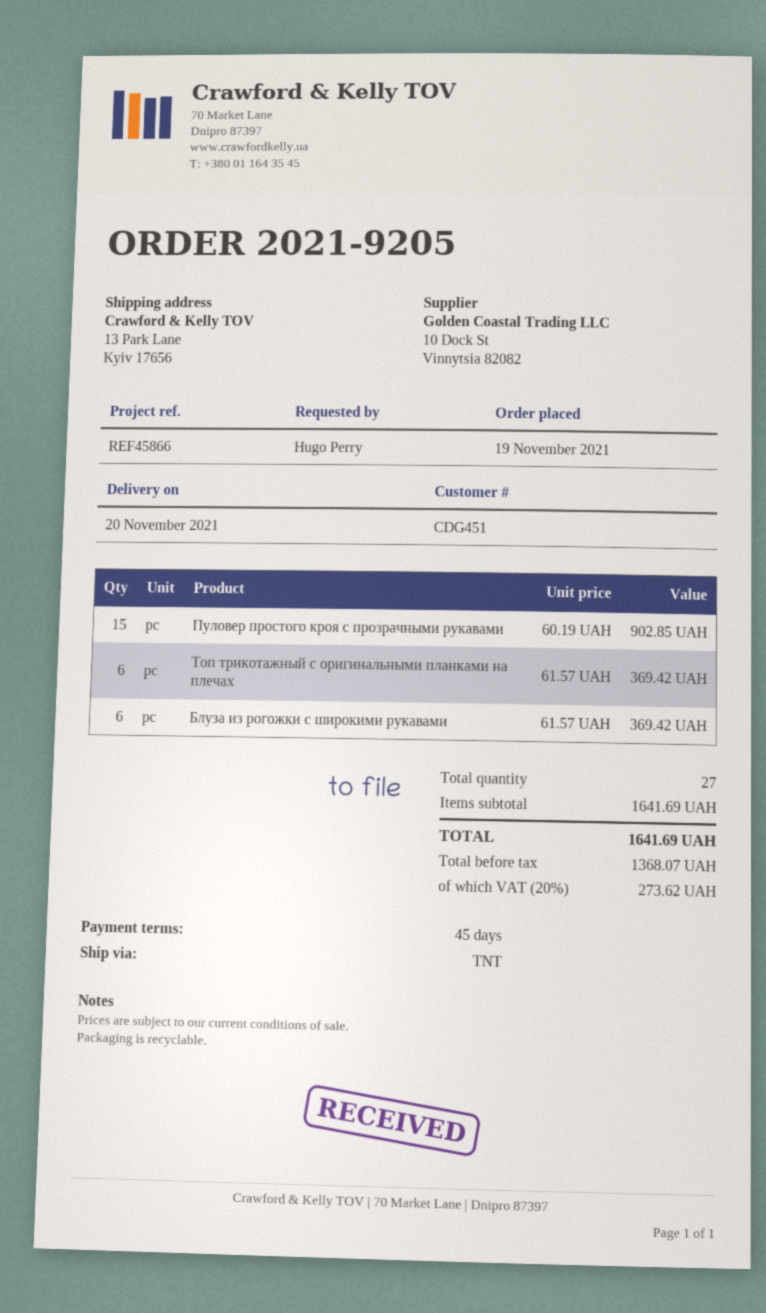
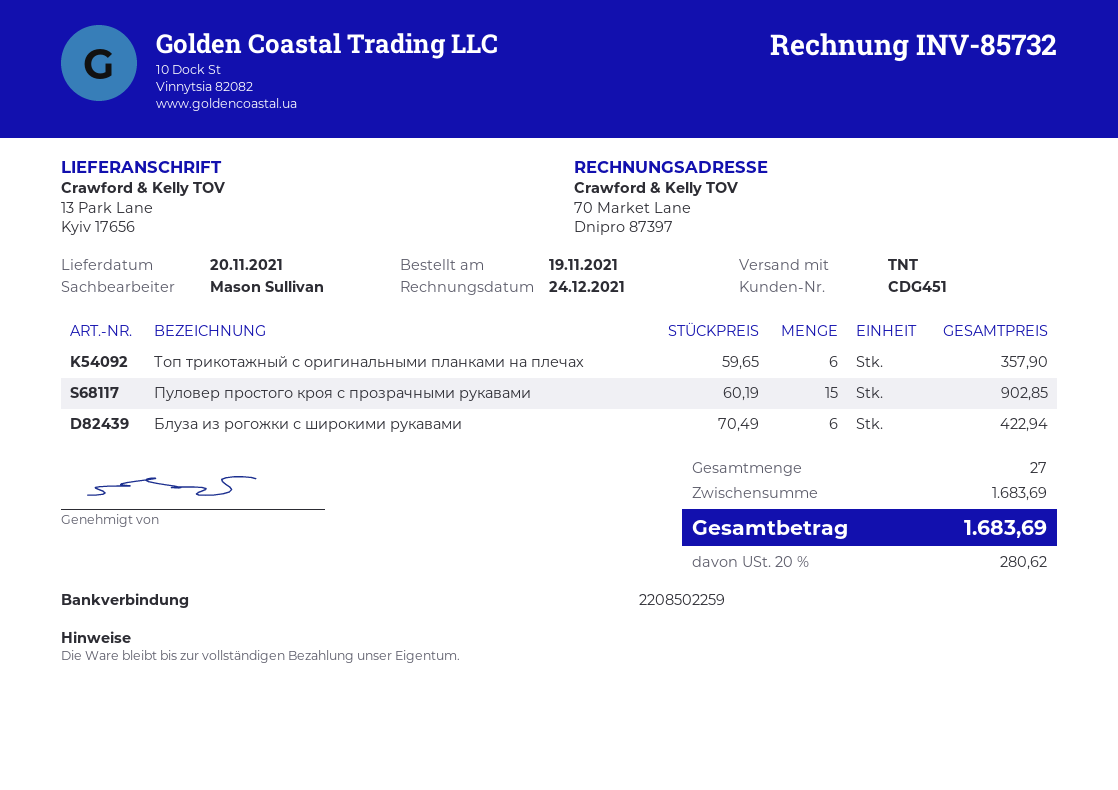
Топ трикотажный с оригинальными планками на плечах: 6 x 61.57 = 369.42 -> 6 x 59.65 = 357.90
Блуза из рогожки с широкими рукавами: 6 x 61.57 = 369.42 -> 6 x 70.49 = 422.94
subtotal: 1641.69 -> 1683.69
tax: 20% = 273.62 -> 20% = 280.62
total: 1641.69 -> 1683.69

